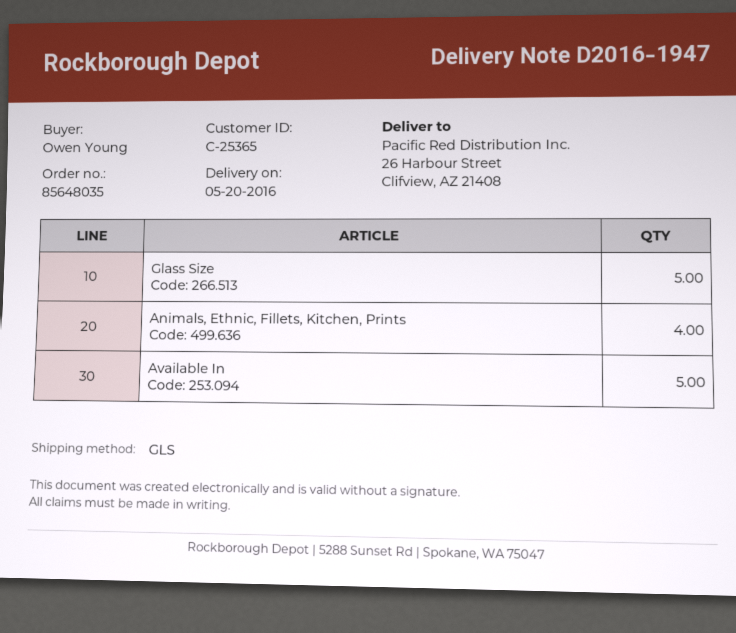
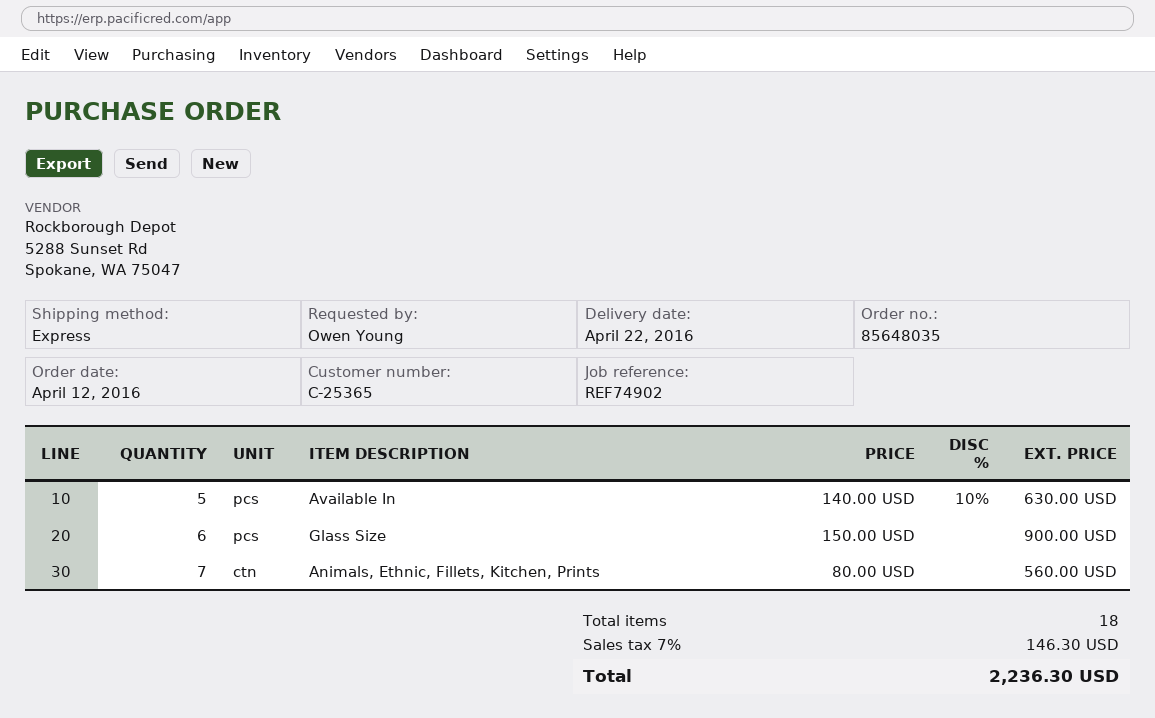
delivery date: 2016-05-20 -> 2016-04-22
shipping method: GLS -> express
Glass Size: 5 -> 6
Animals, Ethnic, Fillets, Kitchen, Prints: 4 -> 7

